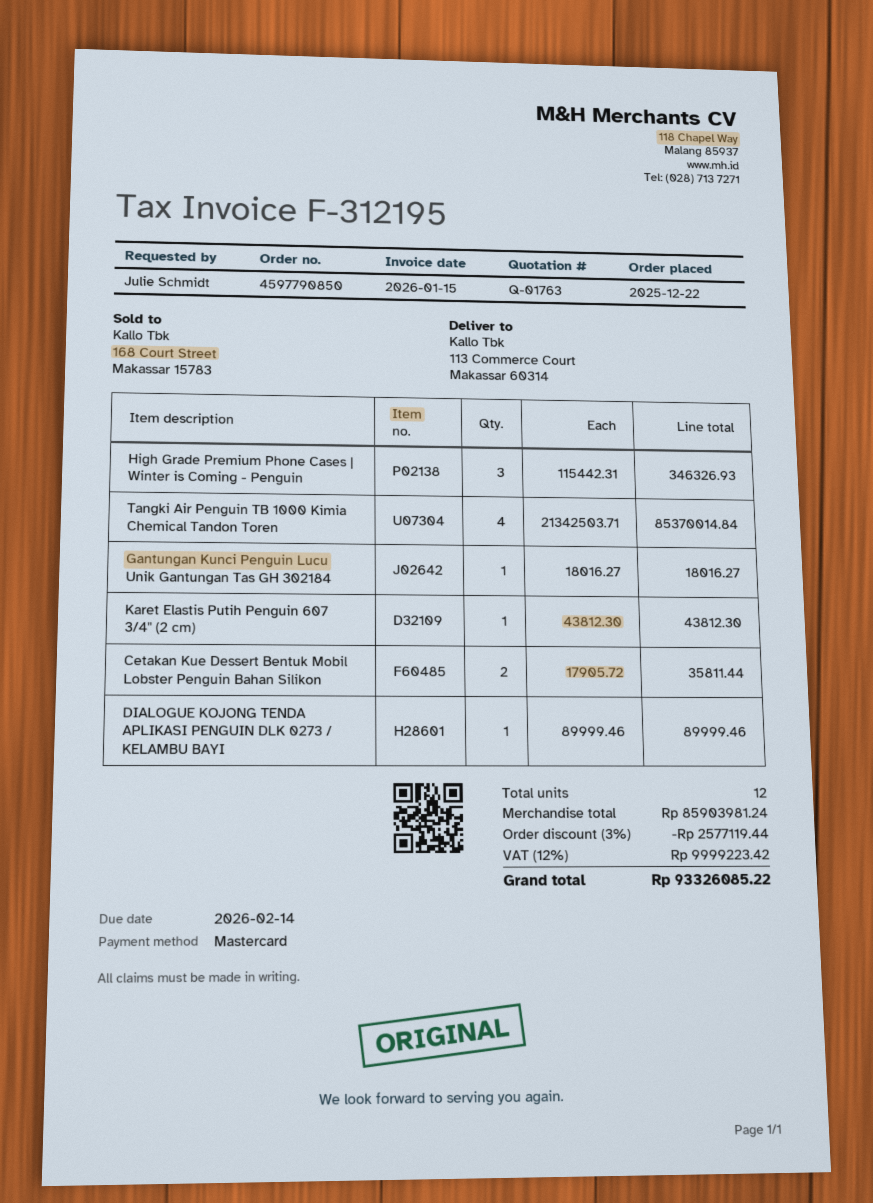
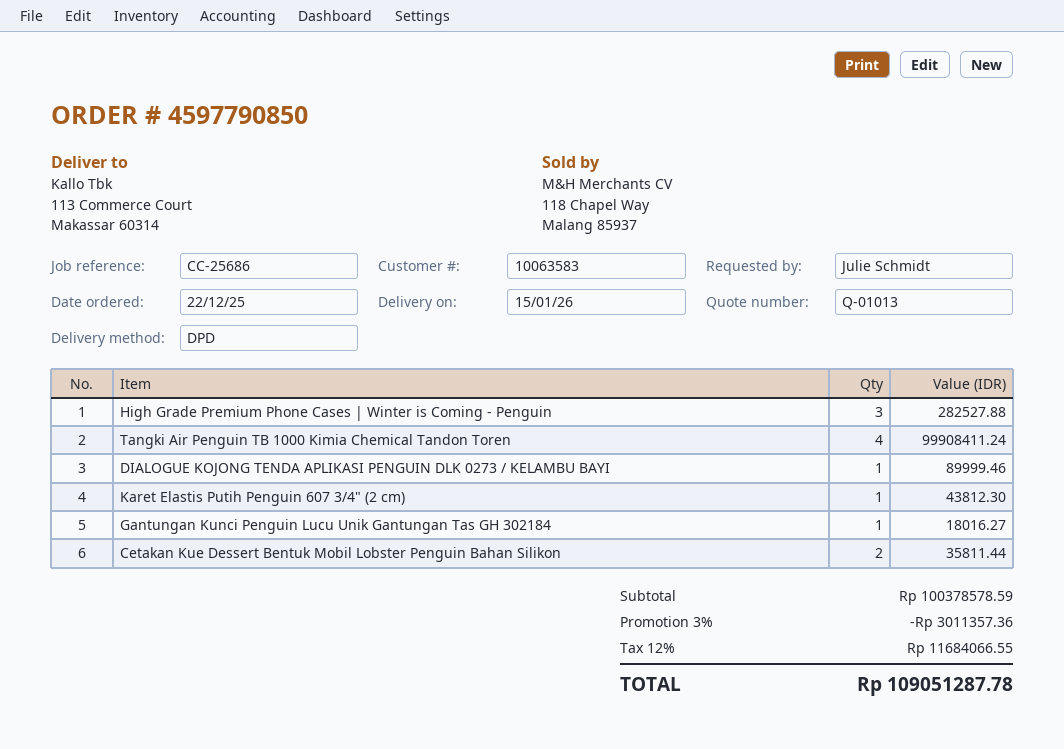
quote number: Q-01763 -> Q-01013
High Grade Premium Phone Cases | Winter is Coming - Penguin: 3 for 346326.93 -> 3 for 282527.88
Tangki Air Penguin TB 1000 Kimia Chemical Tandon Toren: 4 for 85370014.84 -> 4 for 99908411.24
subtotal: 85903981.24 -> 100378578.59
discount: 3% = 2577119.44 -> 3% = 3011357.36
tax: 12% = 9999223.42 -> 12% = 11684066.55
total: 93326085.22 -> 109051287.78

